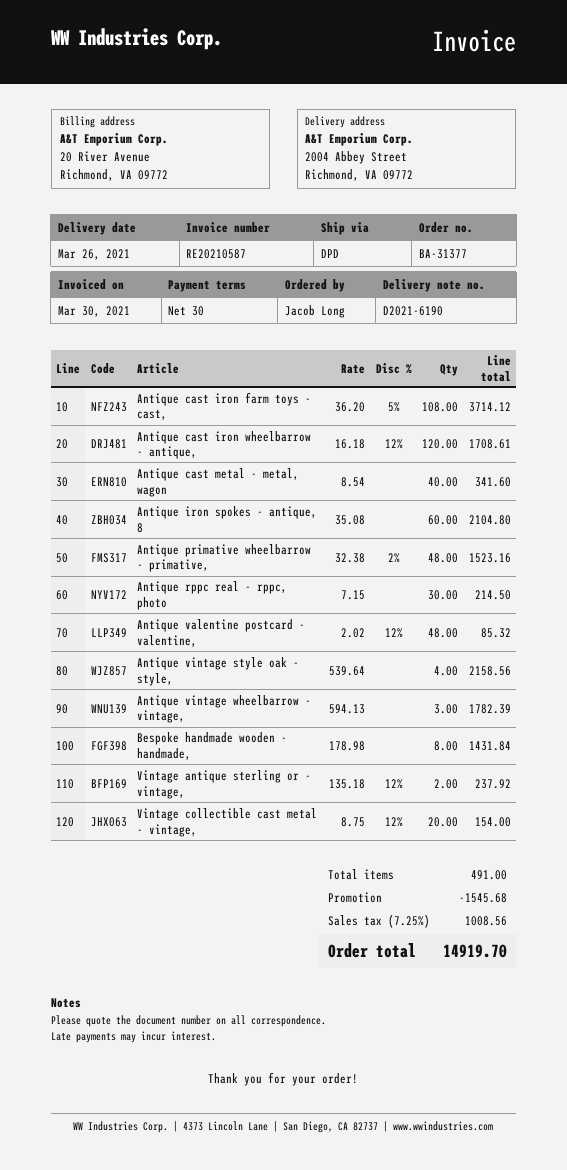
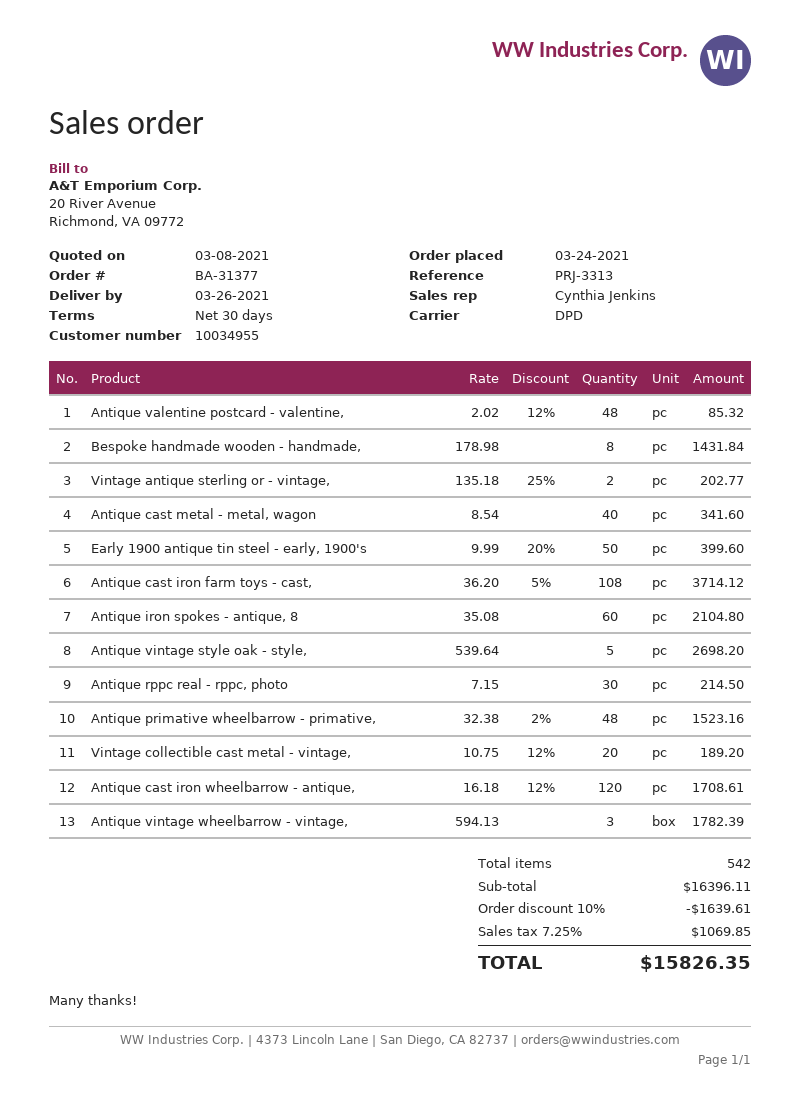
Antique vintage style oak - style,: 4 x 539.64 = 2158.56 -> 5 x 539.64 = 2698.20
Vintage antique sterling or - vintage,: 2 x 135.18 - 12% = 237.92 -> 2 x 135.18 - 25% = 202.77
Vintage collectible cast metal - vintage,: 20 x 8.75 - 12% = 154.00 -> 20 x 10.75 - 12% = 189.20
Early 1900 antique tin steel - early, 1900's: none -> 50 x 9.99 - 20% = 399.60
total quantity: 491 -> 542
discount: 1545.68 -> 1639.61
tax: 7.25% = 1008.56 -> 7.25% = 1069.85
total: 14919.70 -> 15826.35

